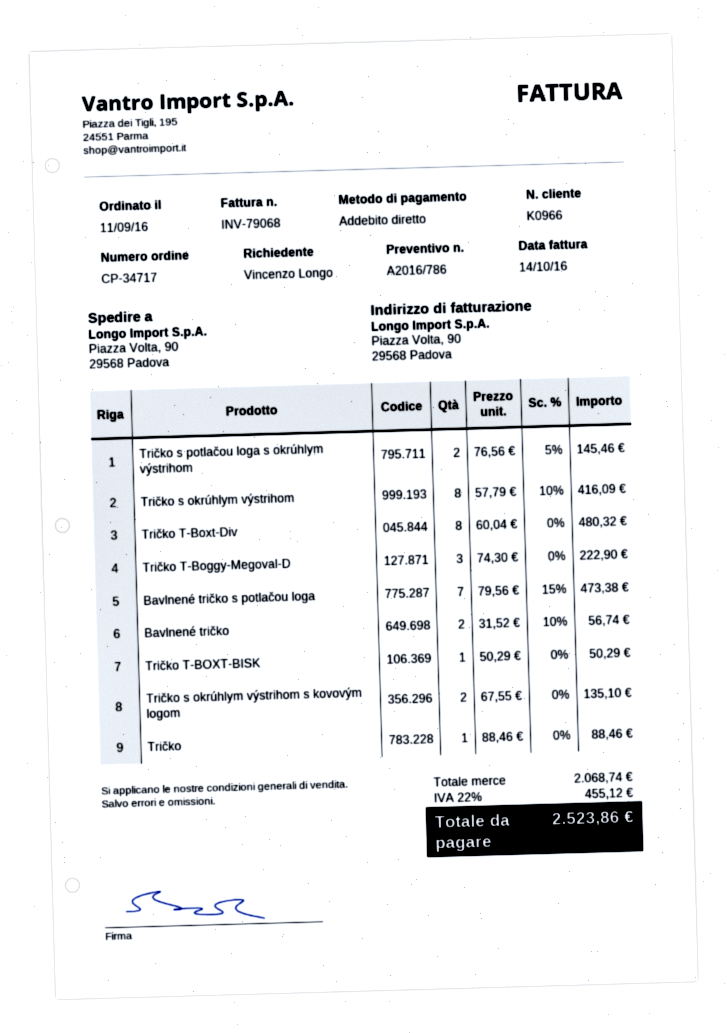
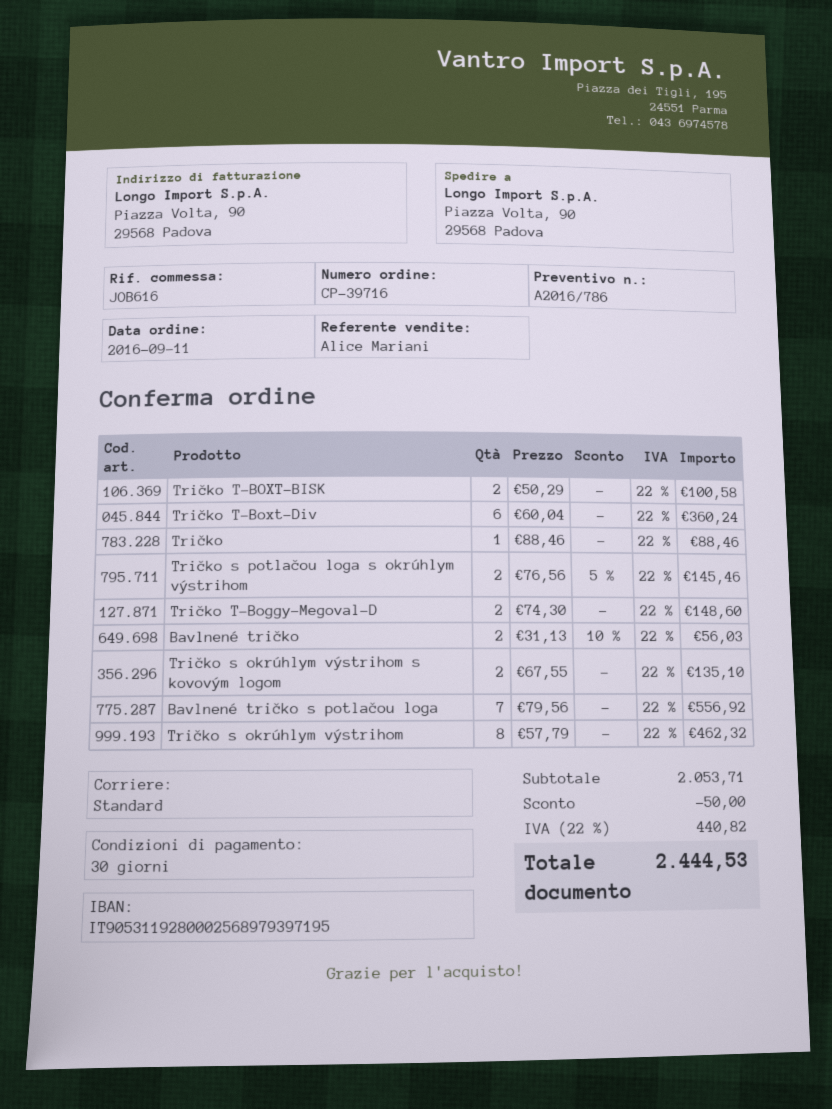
order number: CP-34717 -> CP-39716
Tričko s okrúhlym výstrihom: 8 x 57.79 - 10% = 416.09 -> 8 x 57.79 = 462.32
Tričko T-Boxt-Div: 8 x 60.04 = 480.32 -> 6 x 60.04 = 360.24
Tričko T-Boggy-Megoval-D: 3 x 74.30 = 222.90 -> 2 x 74.30 = 148.60
Bavlnené tričko s potlačou loga: 7 x 79.56 - 15% = 473.38 -> 7 x 79.56 = 556.92
Bavlnené tričko: 2 x 31.52 - 10% = 56.74 -> 2 x 31.13 - 10% = 56.03
Tričko T-BOXT-BISK: 1 x 50.29 = 50.29 -> 2 x 50.29 = 100.58
subtotal: 2068.74 -> 2053.71
discount: none -> 50.00
tax: 22% = 455.12 -> 22% = 440.82
total: 2523.86 -> 2444.53

